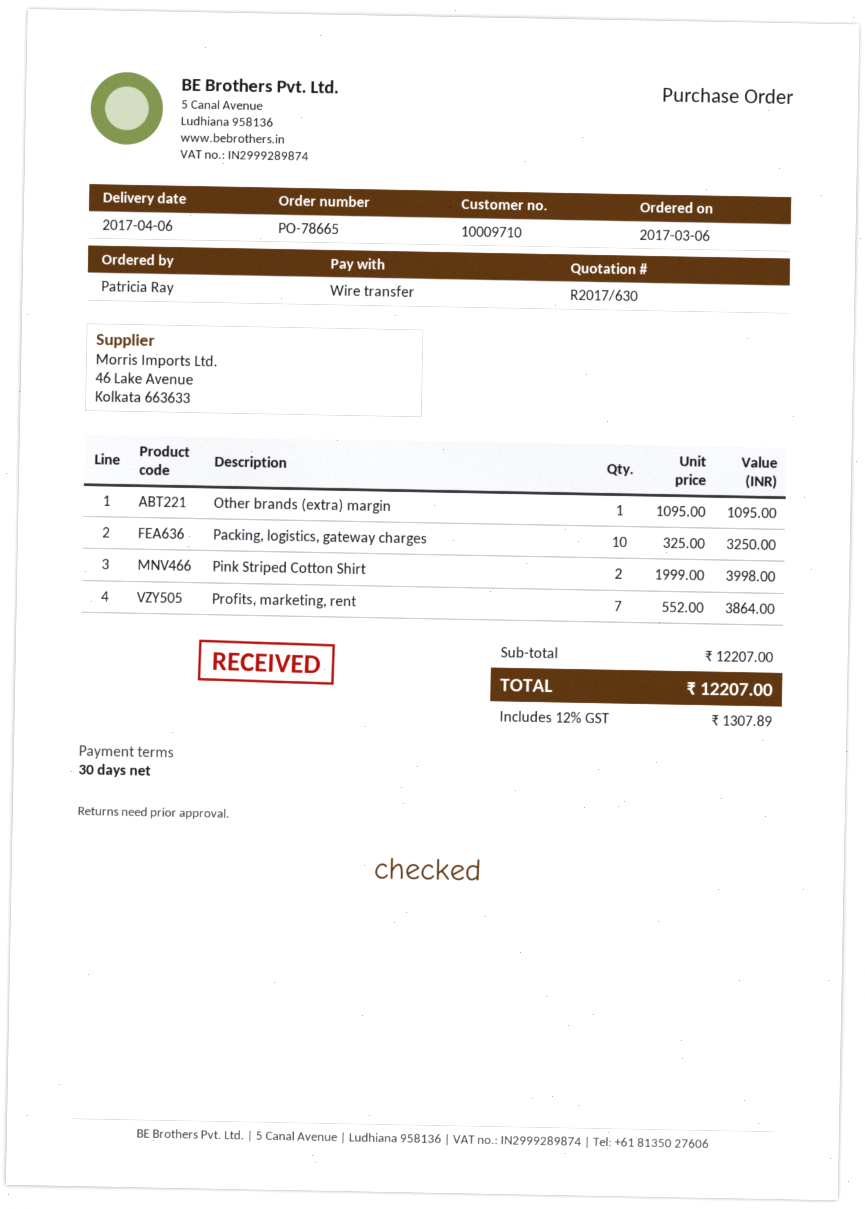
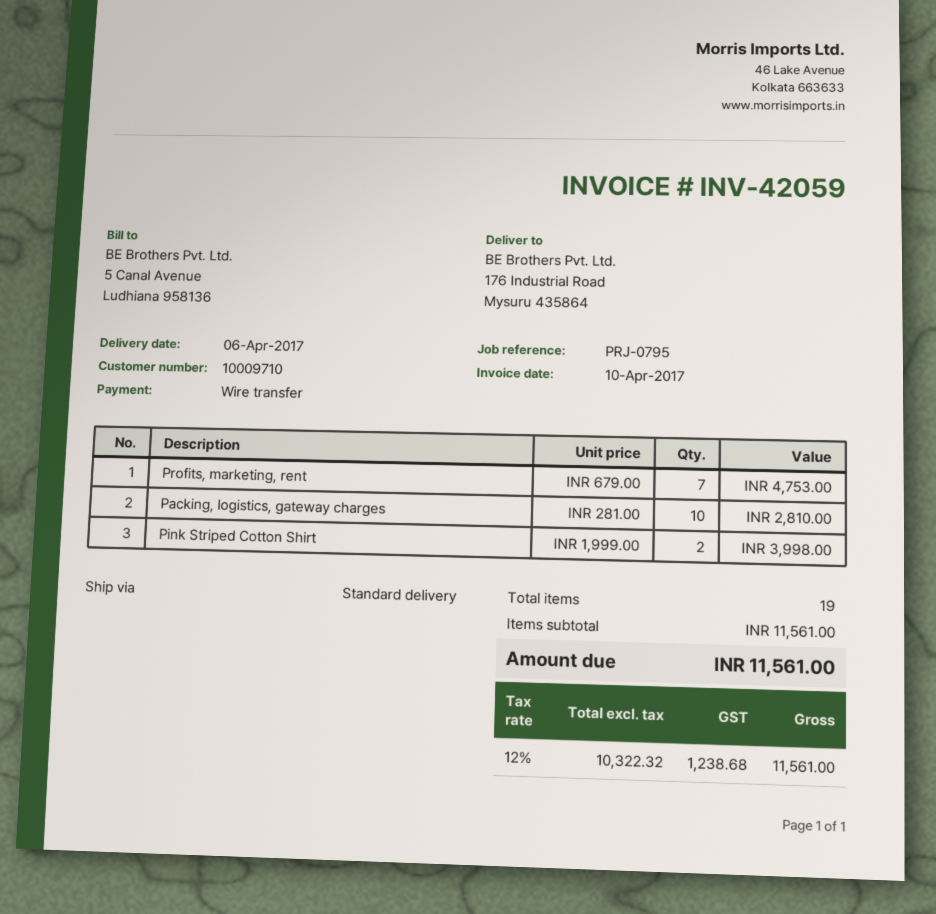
Other brands (extra) margin: 1 x 1095.00 = 1095.00 -> none
Packing, logistics, gateway charges: 10 x 325.00 = 3250.00 -> 10 x 281.00 = 2810.00
Profits, marketing, rent: 7 x 552.00 = 3864.00 -> 7 x 679.00 = 4753.00
subtotal: 12207.00 -> 11561.00
tax: 12% = 1307.89 -> 12% = 1238.68
total: 12207.00 -> 11561.00

